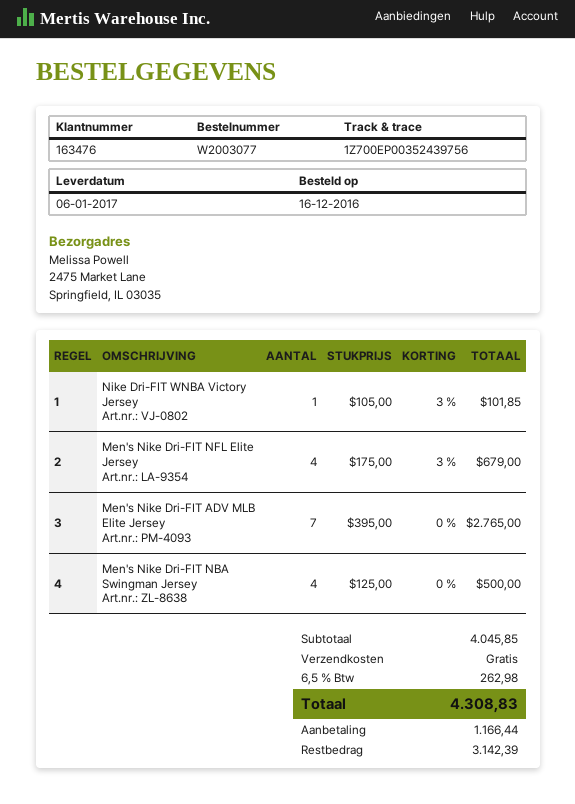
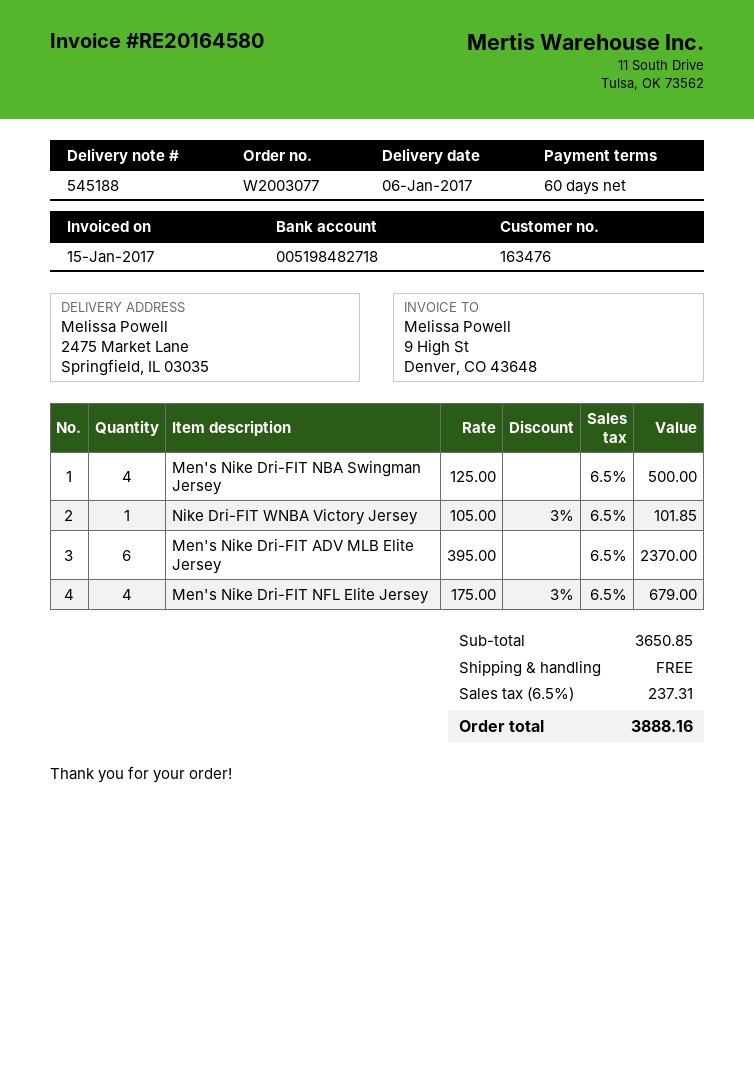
Men's Nike Dri-FIT ADV MLB Elite Jersey: 7 x 395.00 = 2765.00 -> 6 x 395.00 = 2370.00
subtotal: 4045.85 -> 3650.85
tax: 6.5% = 262.98 -> 6.5% = 237.31
total: 4308.83 -> 3888.16

